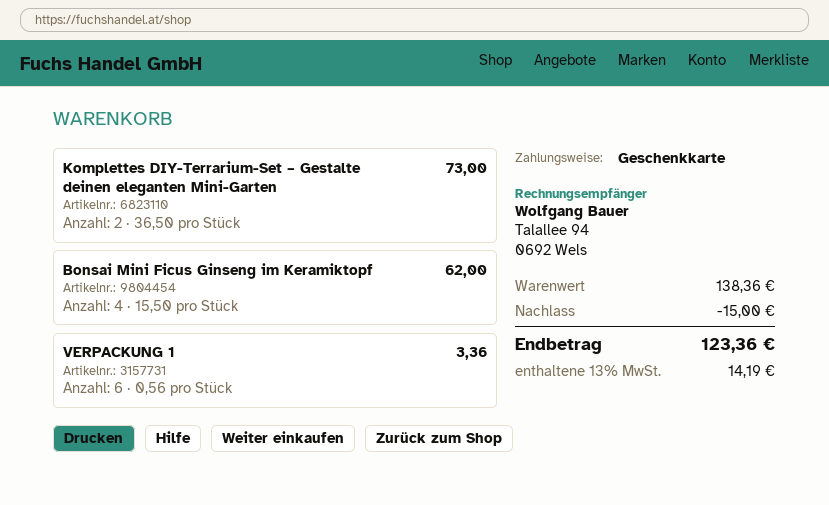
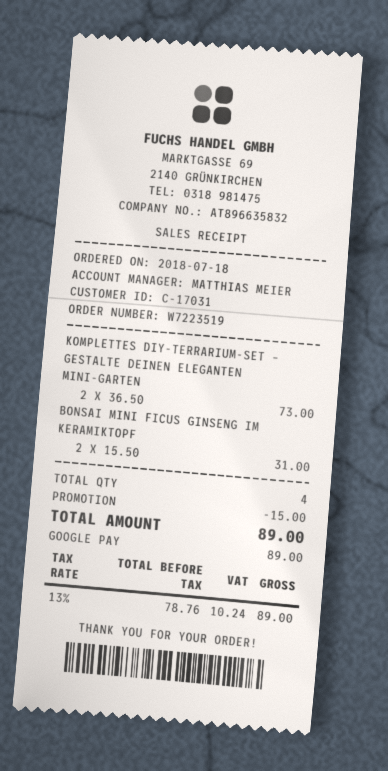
payment method: gift card -> Google Pay
Bonsai Mini Ficus Ginseng im Keramiktopf: 4 x 15.50 = 62.00 -> 2 x 15.50 = 31.00
VERPACKUNG 1: 6 x 0.56 = 3.36 -> none
tax: 13% = 14.19 -> 13% = 10.24
total: 123.36 -> 89.00

